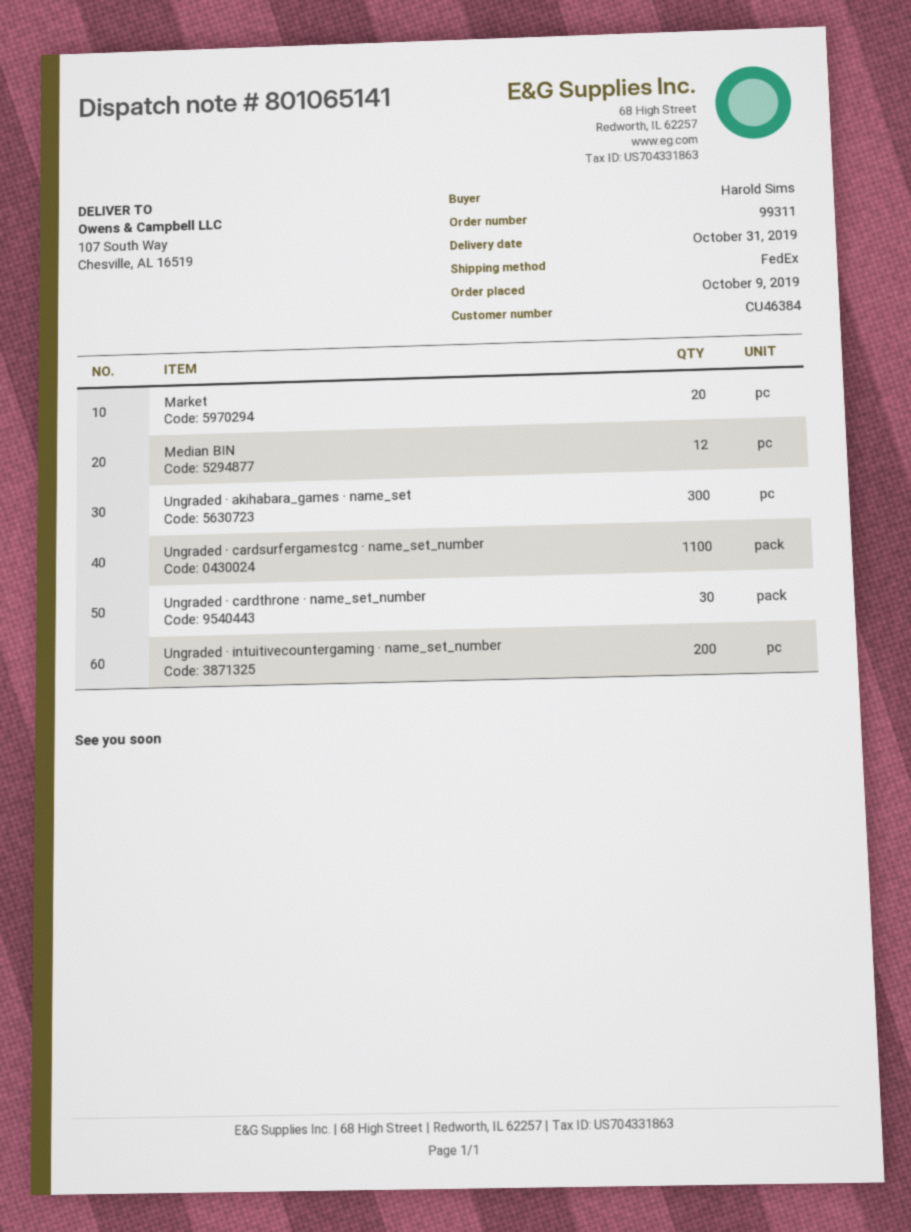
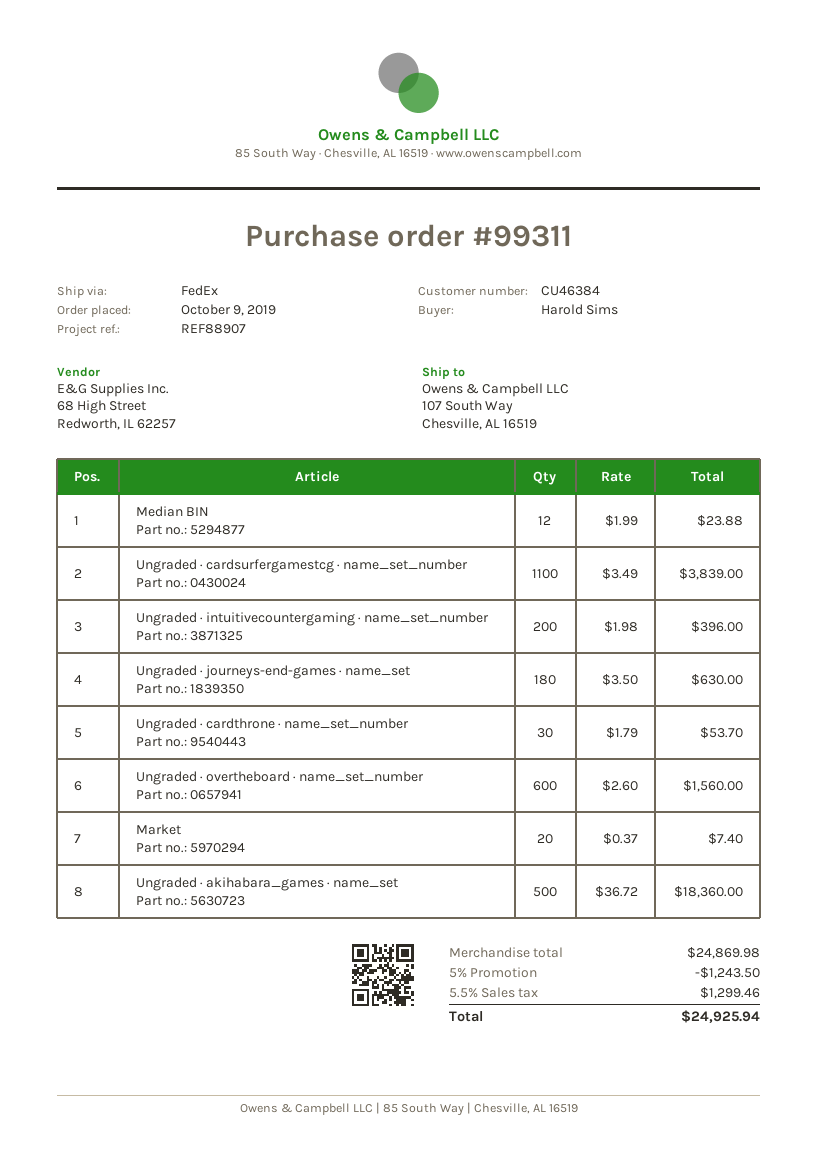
Ungraded · akihabara_games · name_set: 300 -> 500
Ungraded · journeys-end-games · name_set: none -> 180
Ungraded · overtheboard · name_set_number: none -> 600

